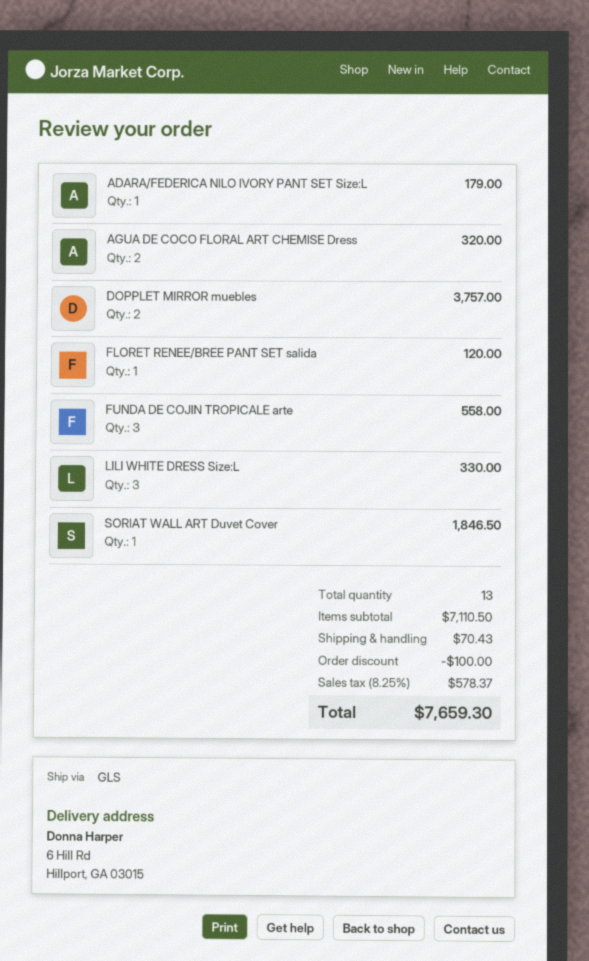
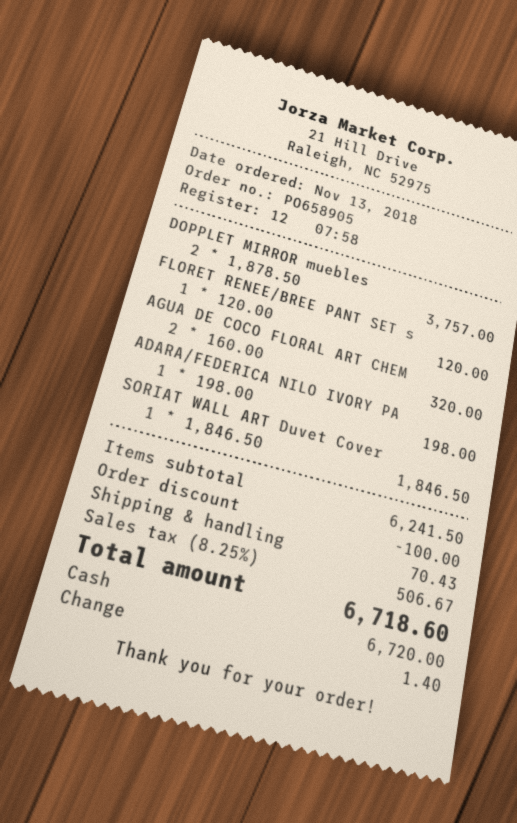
ADARA/FEDERICA NILO IVORY PANT SET Size:L: 1 for 179.00 -> 1 for 198.00
FUNDA DE COJIN TROPICALE arte: 3 for 558.00 -> none
LILI WHITE DRESS Size:L: 3 for 330.00 -> none
subtotal: 7110.50 -> 6241.50
tax: 8.25% = 578.37 -> 8.25% = 506.67
total: 7659.30 -> 6718.60

